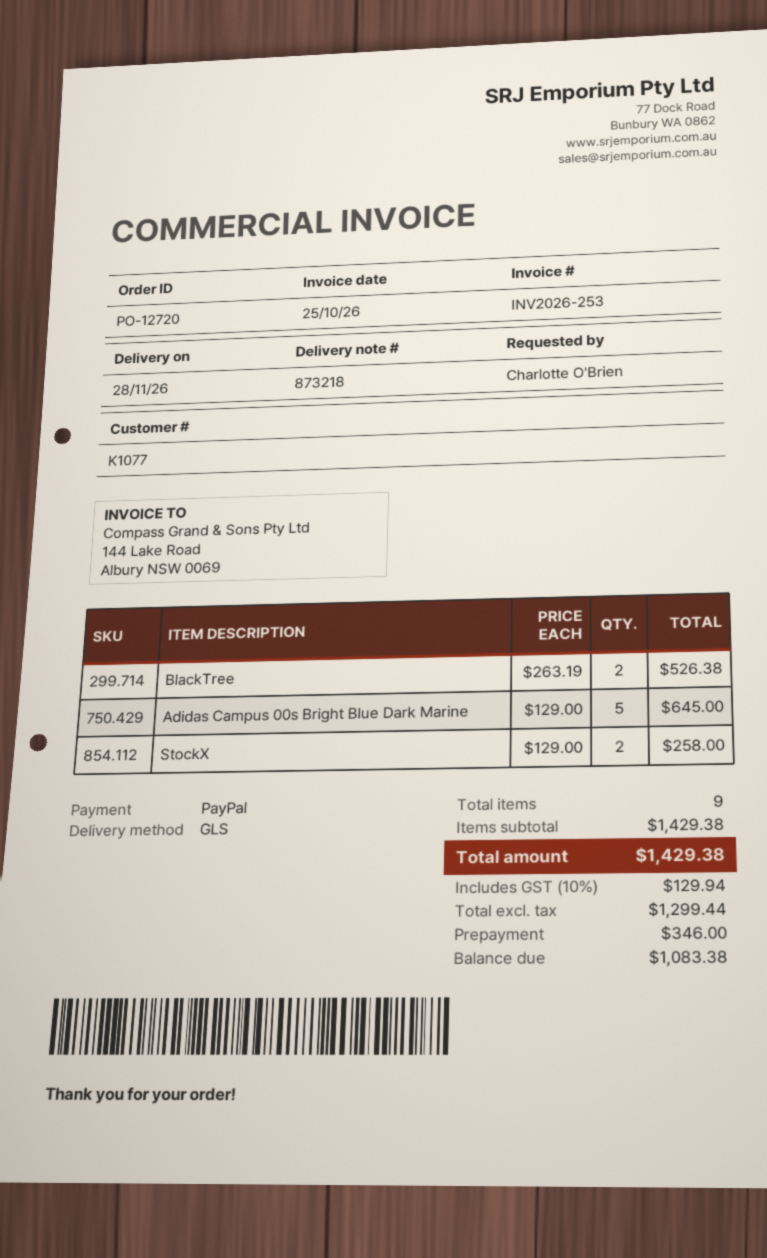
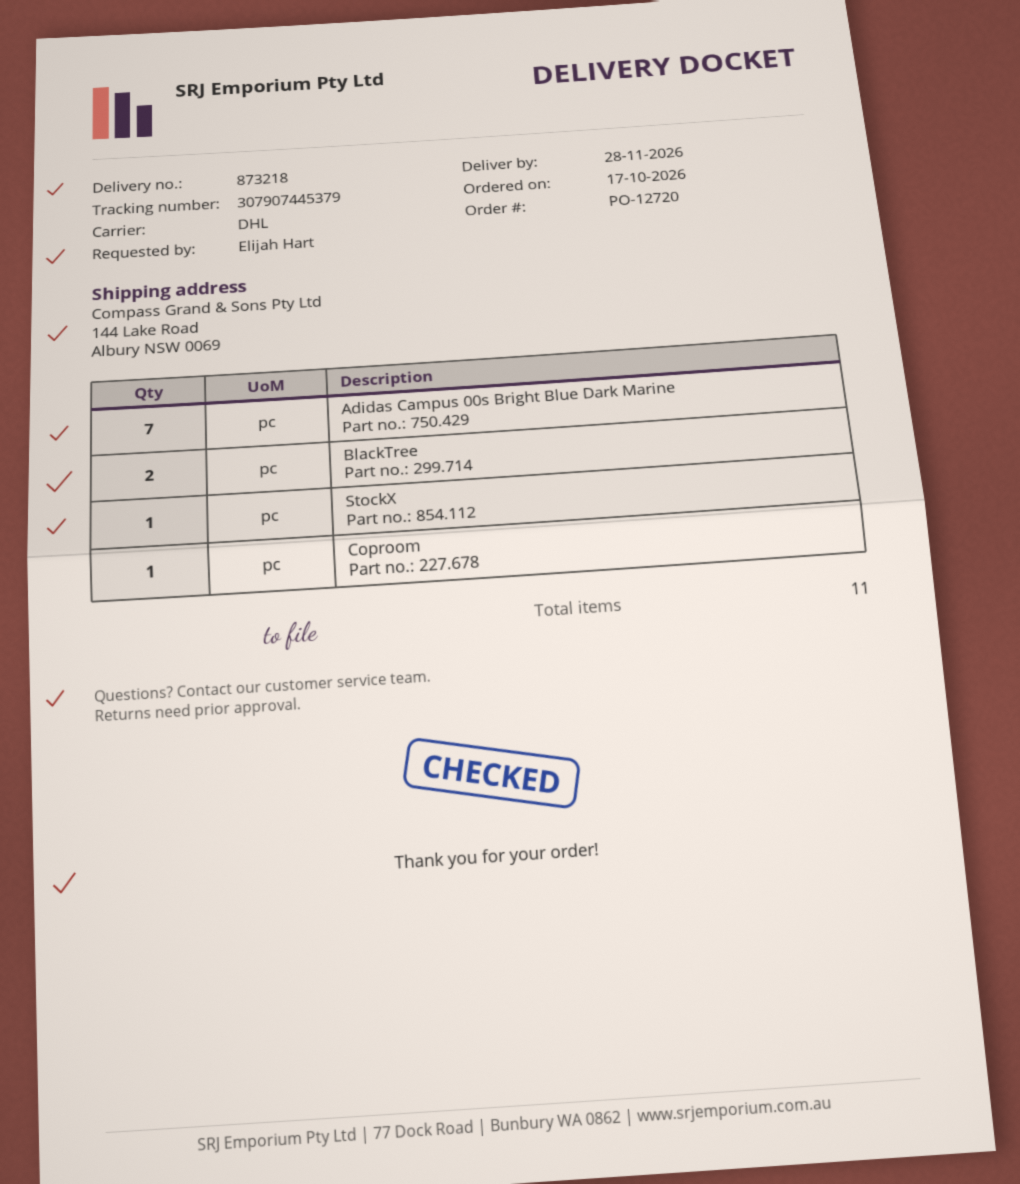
ordered by: Charlotte O'Brien -> Elijah Hart
shipping method: GLS -> DHL
Adidas Campus 00s Bright Blue Dark Marine: 5 -> 7
StockX: 2 -> 1
Coproom: none -> 1
total quantity: 9 -> 11

